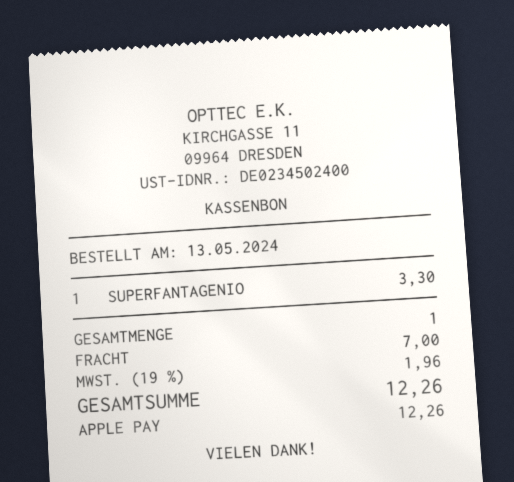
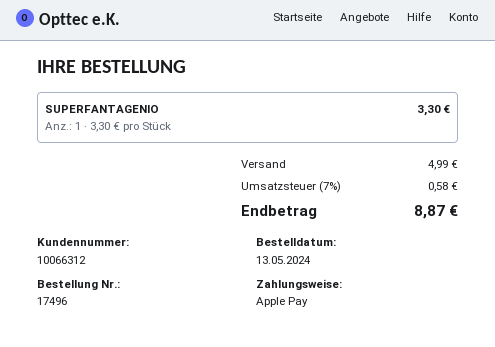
shipping: 7.00 -> 4.99
tax: 19% = 1.96 -> 7% = 0.58
total: 12.26 -> 8.87

